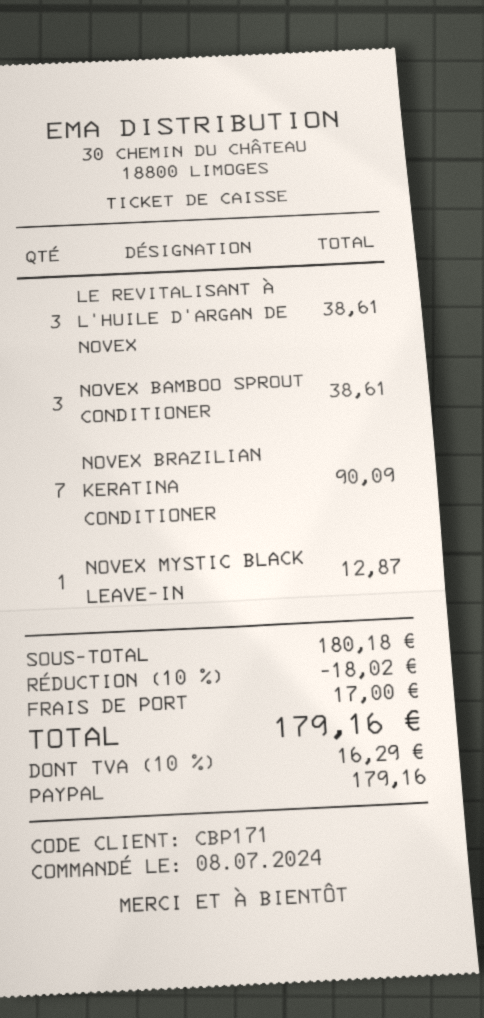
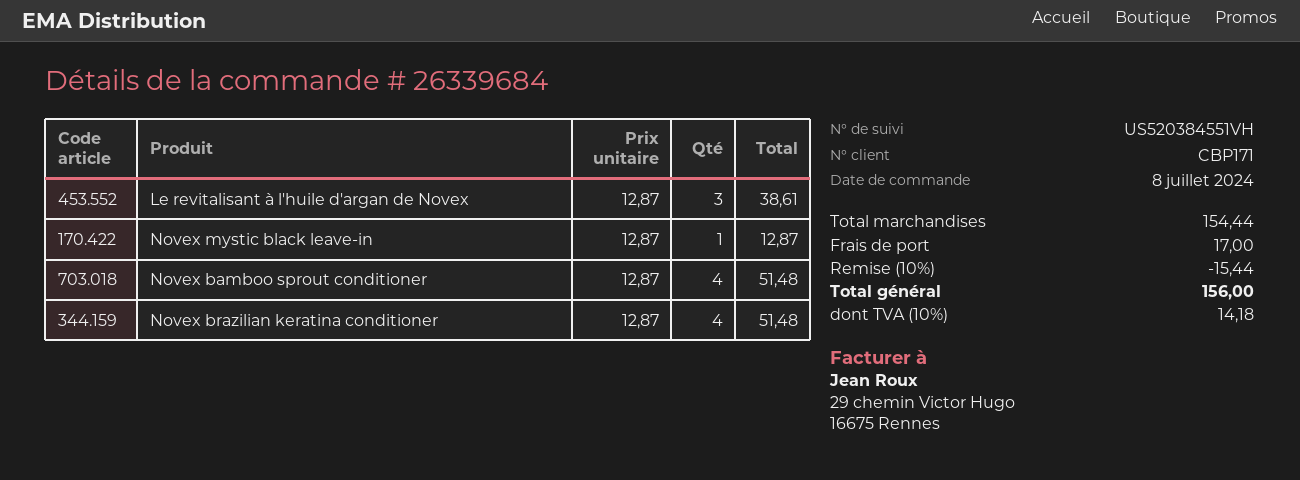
NOVEX BAMBOO SPROUT CONDITIONER: 3 for 38.61 -> 4 for 51.48
NOVEX BRAZILIAN KERATINA CONDITIONER: 7 for 90.09 -> 4 for 51.48
subtotal: 180.18 -> 154.44
discount: 10% = 18.02 -> 10% = 15.44
tax: 10% = 16.29 -> 10% = 14.18
total: 179.16 -> 156.00

